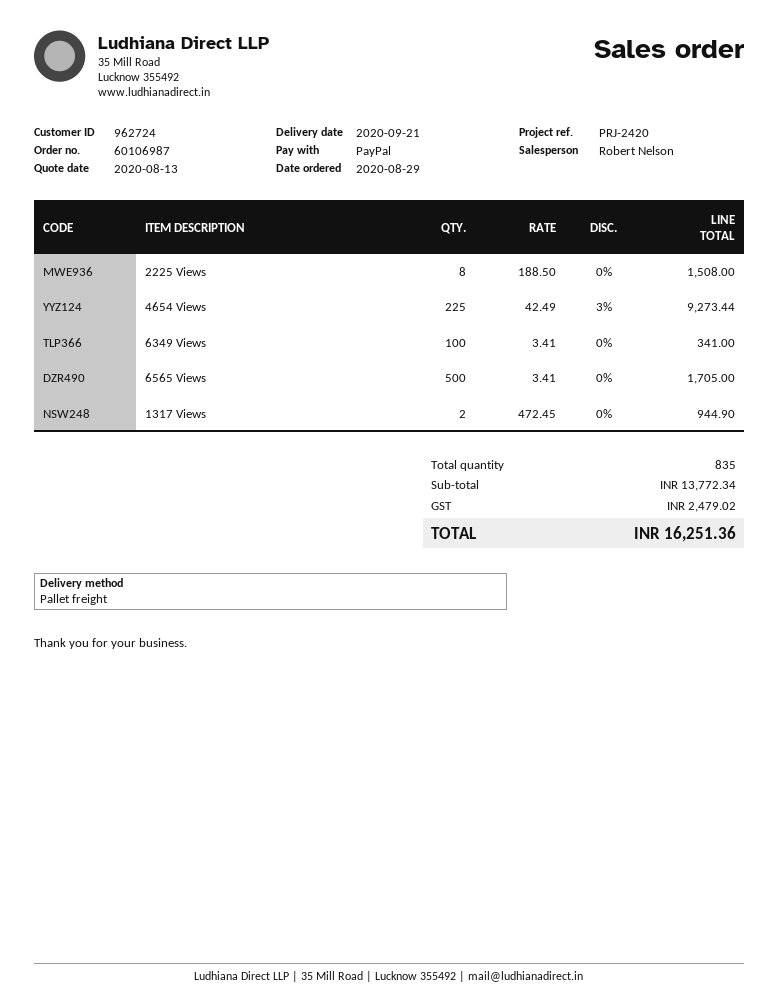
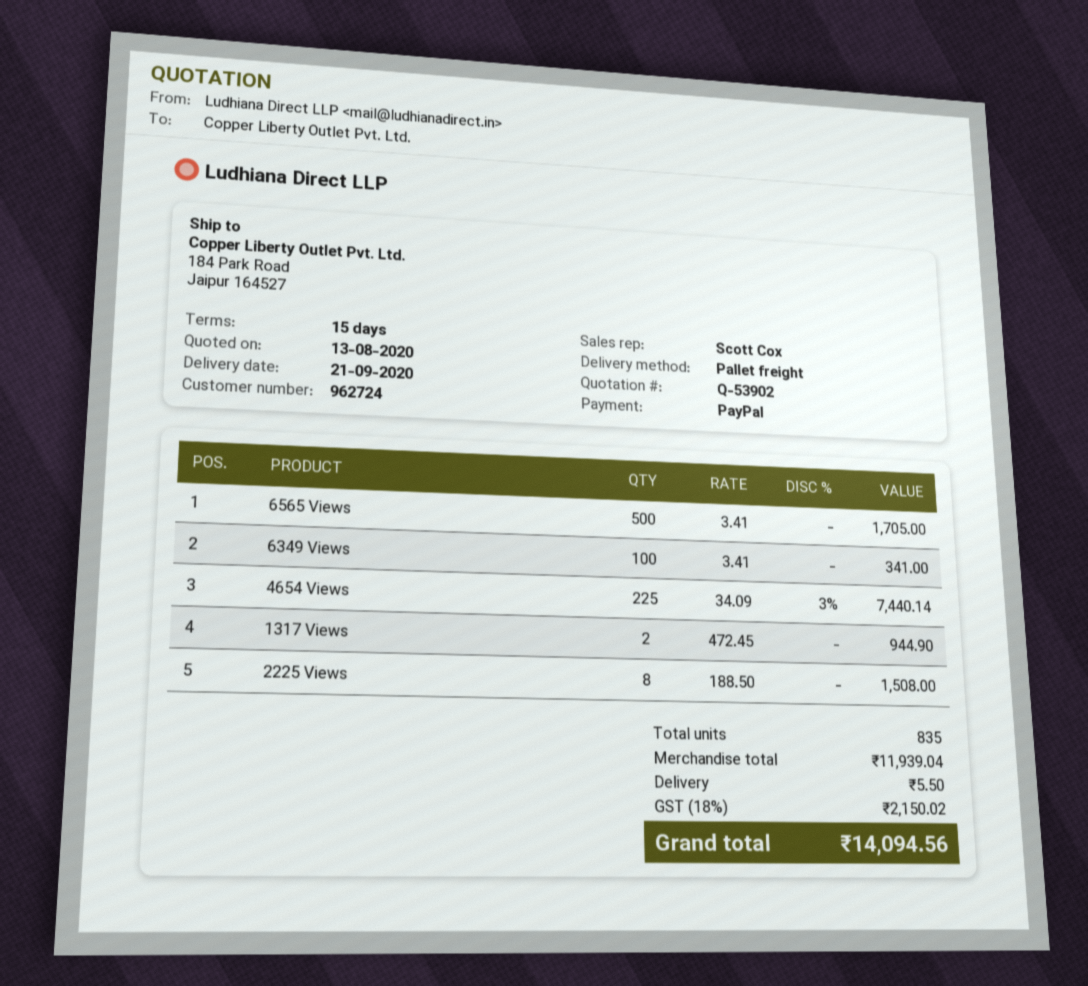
sales rep: Robert Nelson -> Scott Cox
4654 Views: 225 x 42.49 - 3% = 9273.44 -> 225 x 34.09 - 3% = 7440.14
subtotal: 13772.34 -> 11939.04
shipping: none -> 5.50
tax: 2479.02 -> 2150.02
total: 16251.36 -> 14094.56

